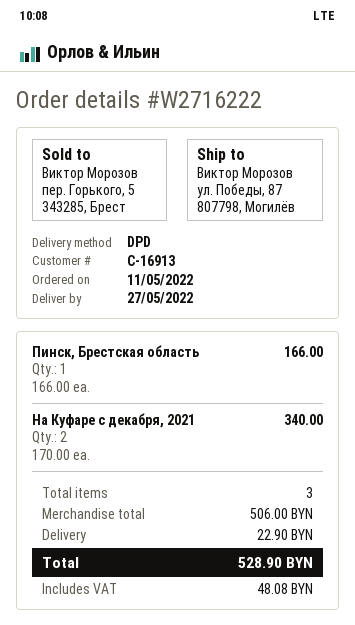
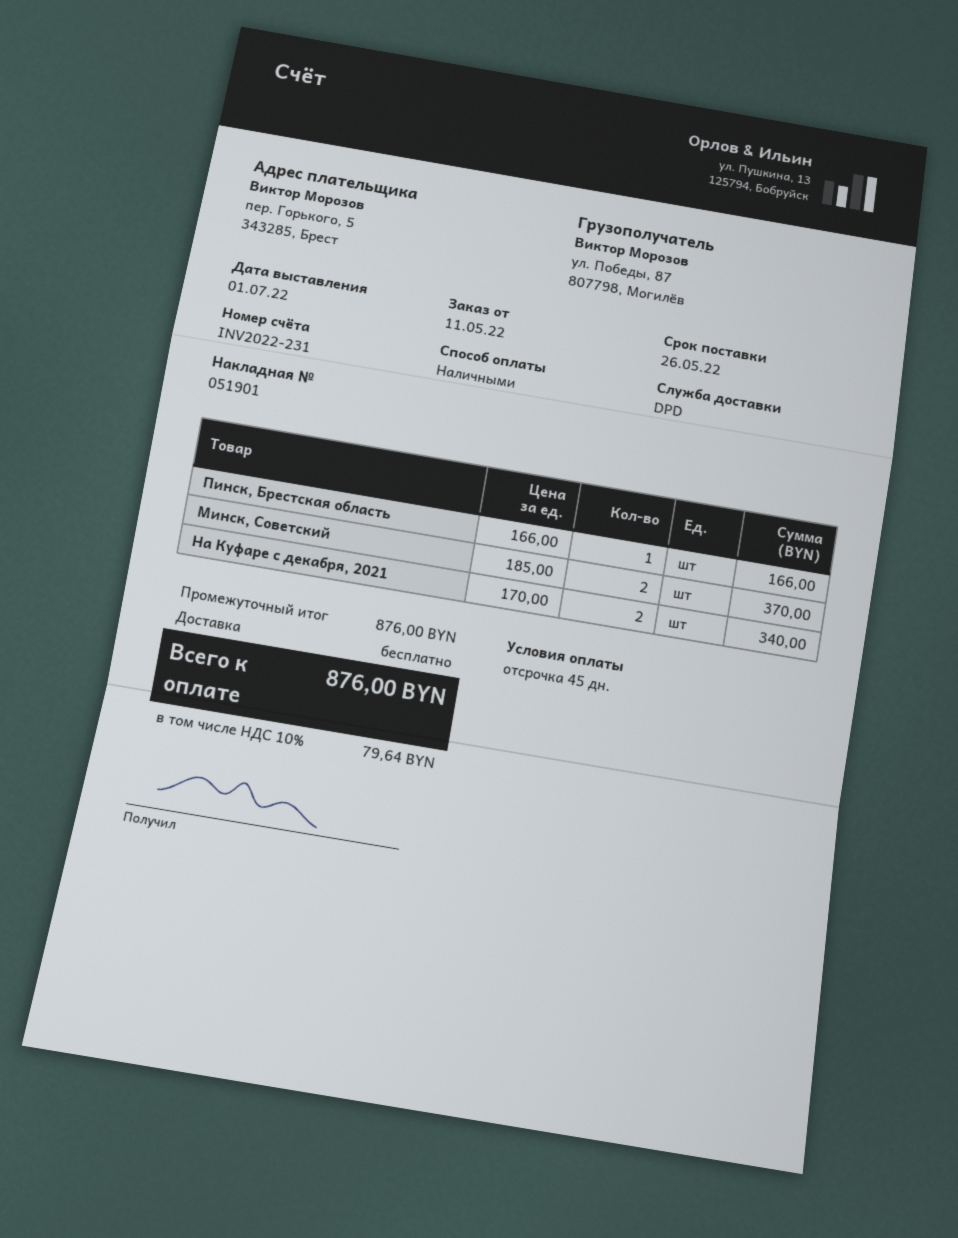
delivery date: 2022-05-27 -> 2022-05-26
Минск, Советский: none -> 2 x 185.00 = 370.00
subtotal: 506.00 -> 876.00
shipping: 22.90 -> 0.00
tax: 48.08 -> 79.64
total: 528.90 -> 876.00

